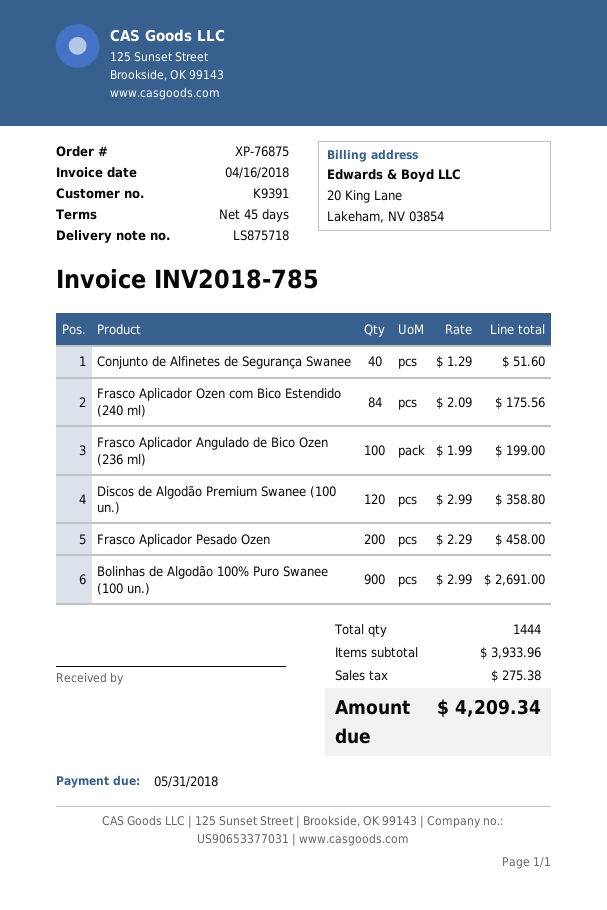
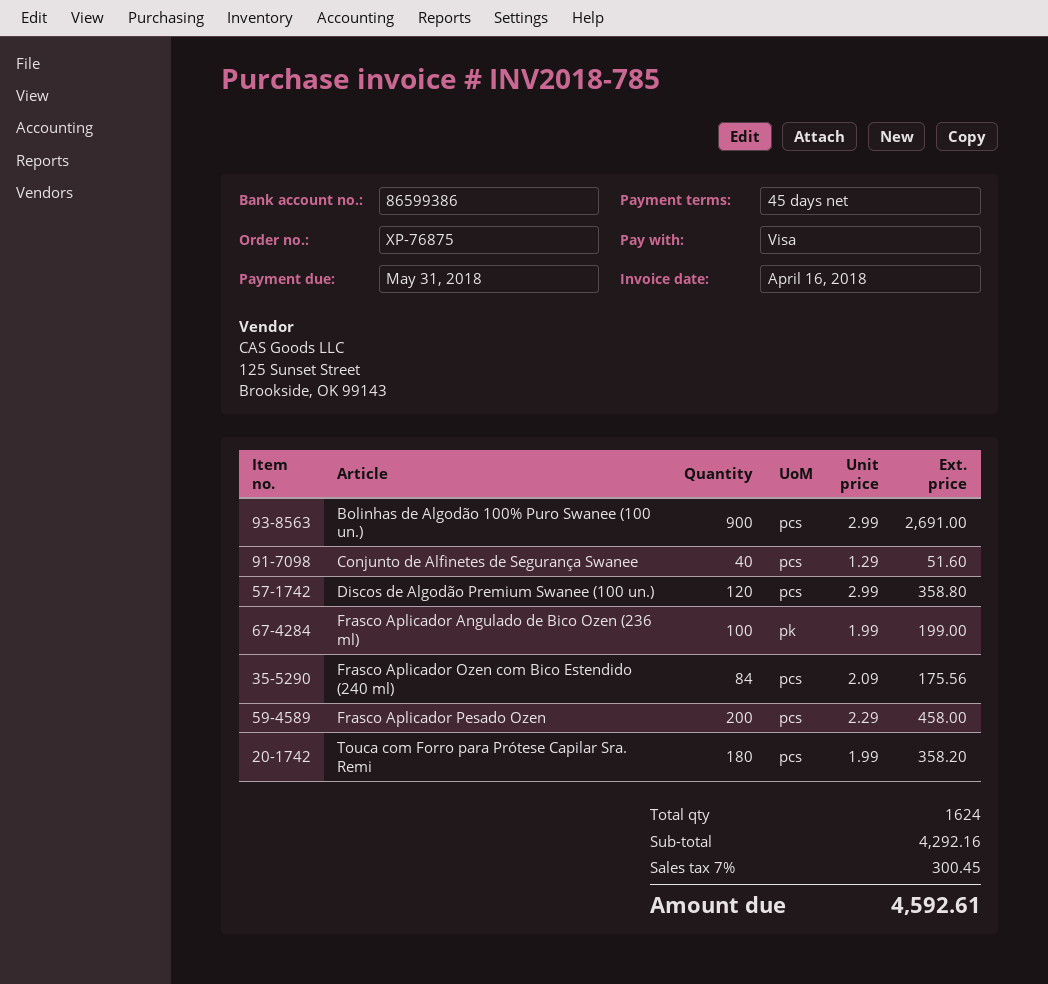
Touca com Forro para Prótese Capilar Sra. Remi: none -> 180 x 1.99 = 358.20
total quantity: 1444 -> 1624
subtotal: 3933.96 -> 4292.16
tax: 275.38 -> 300.45
total: 4209.34 -> 4592.61

